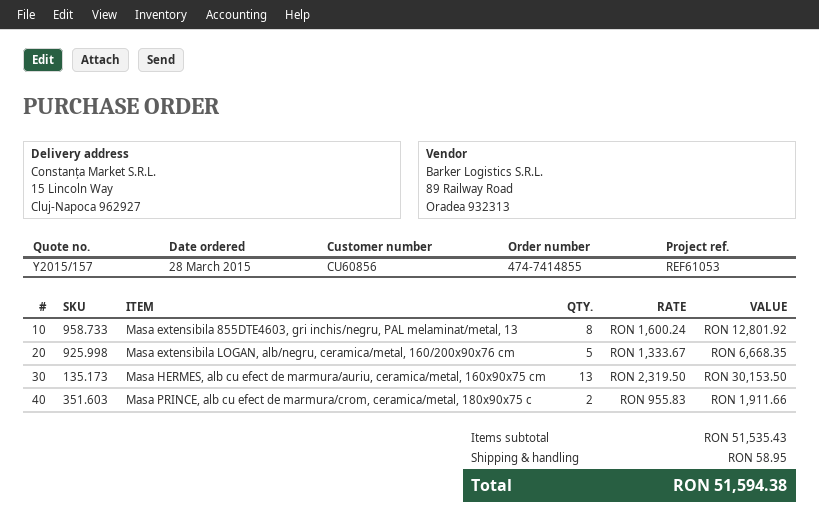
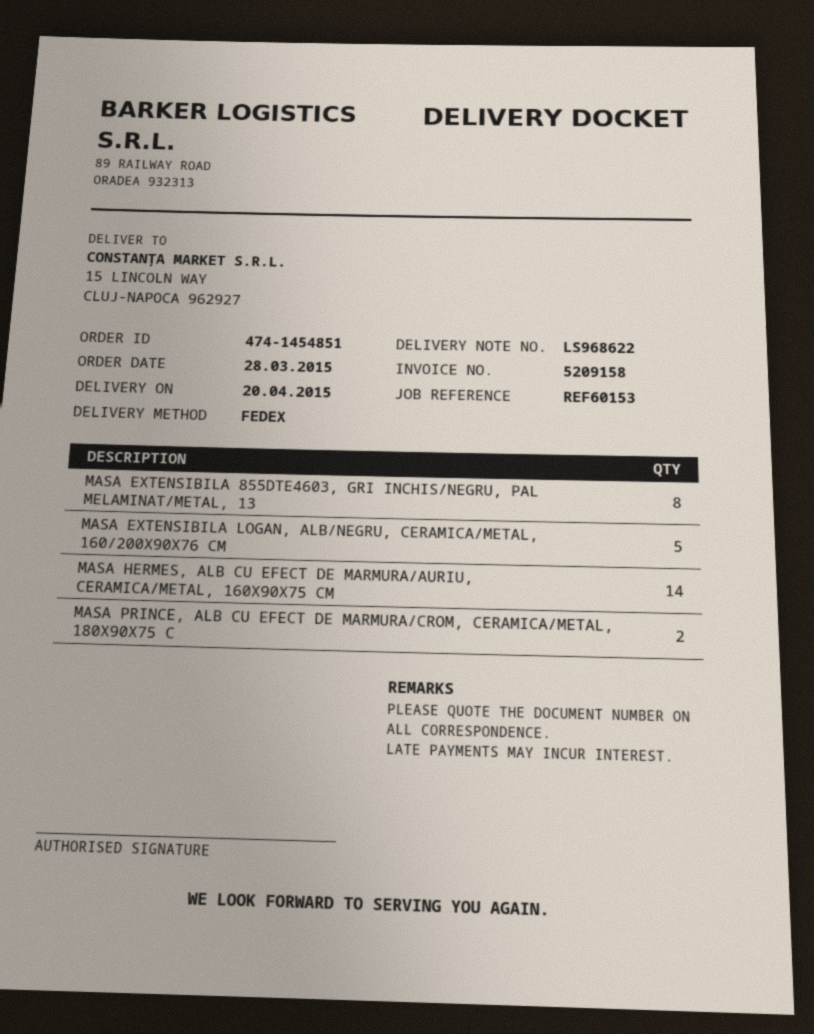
order number: 474-7414855 -> 474-1454851
reference: REF61053 -> REF60153
Masa HERMES, alb cu efect de marmura/auriu, ceramica/metal, 160x90x75 cm: 13 -> 14

